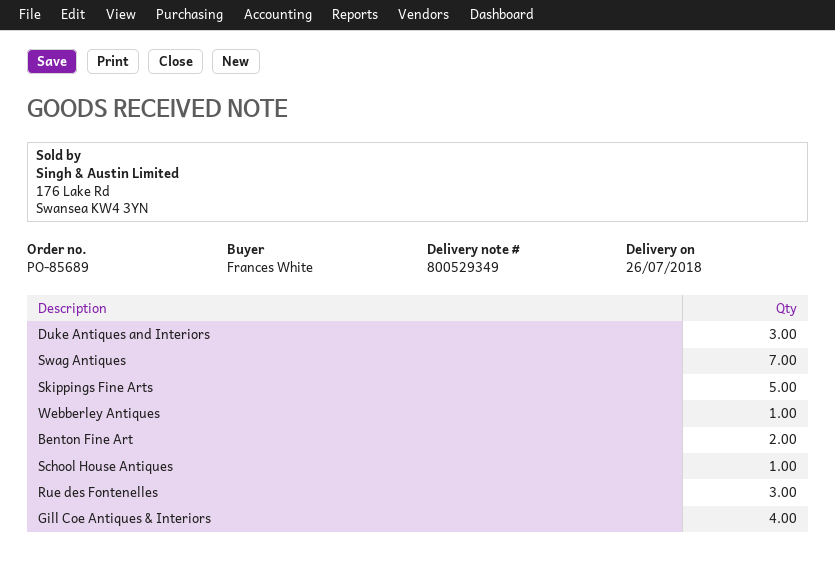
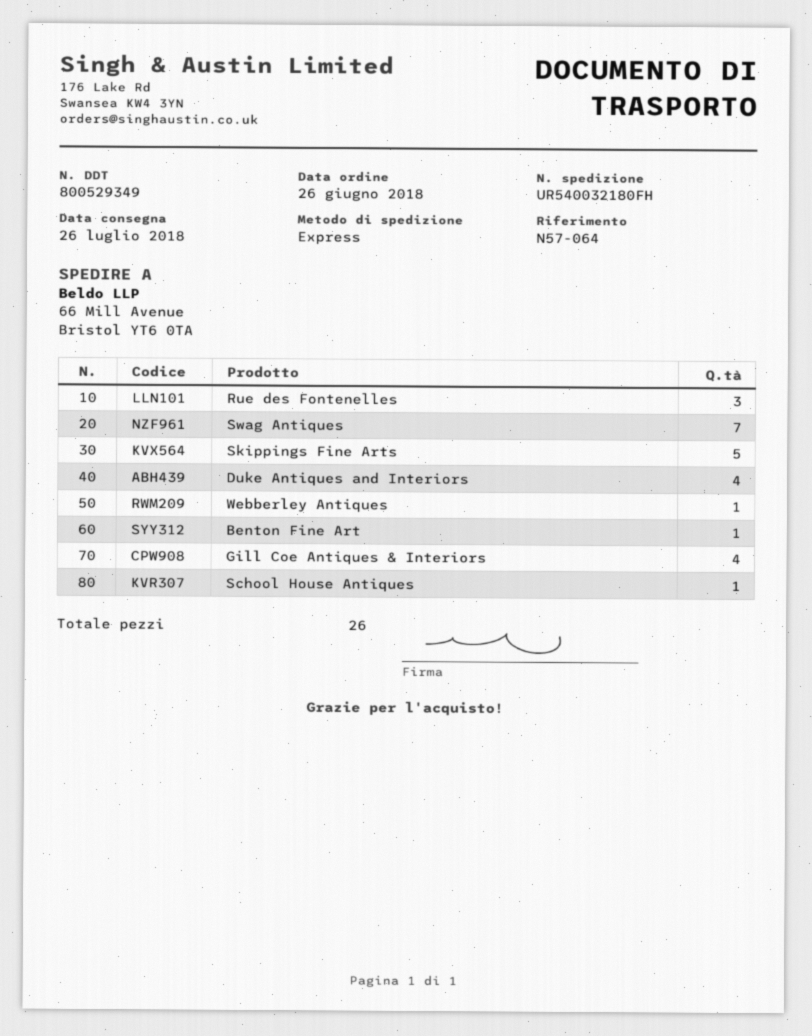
Duke Antiques and Interiors: 3 -> 4
Benton Fine Art: 2 -> 1

